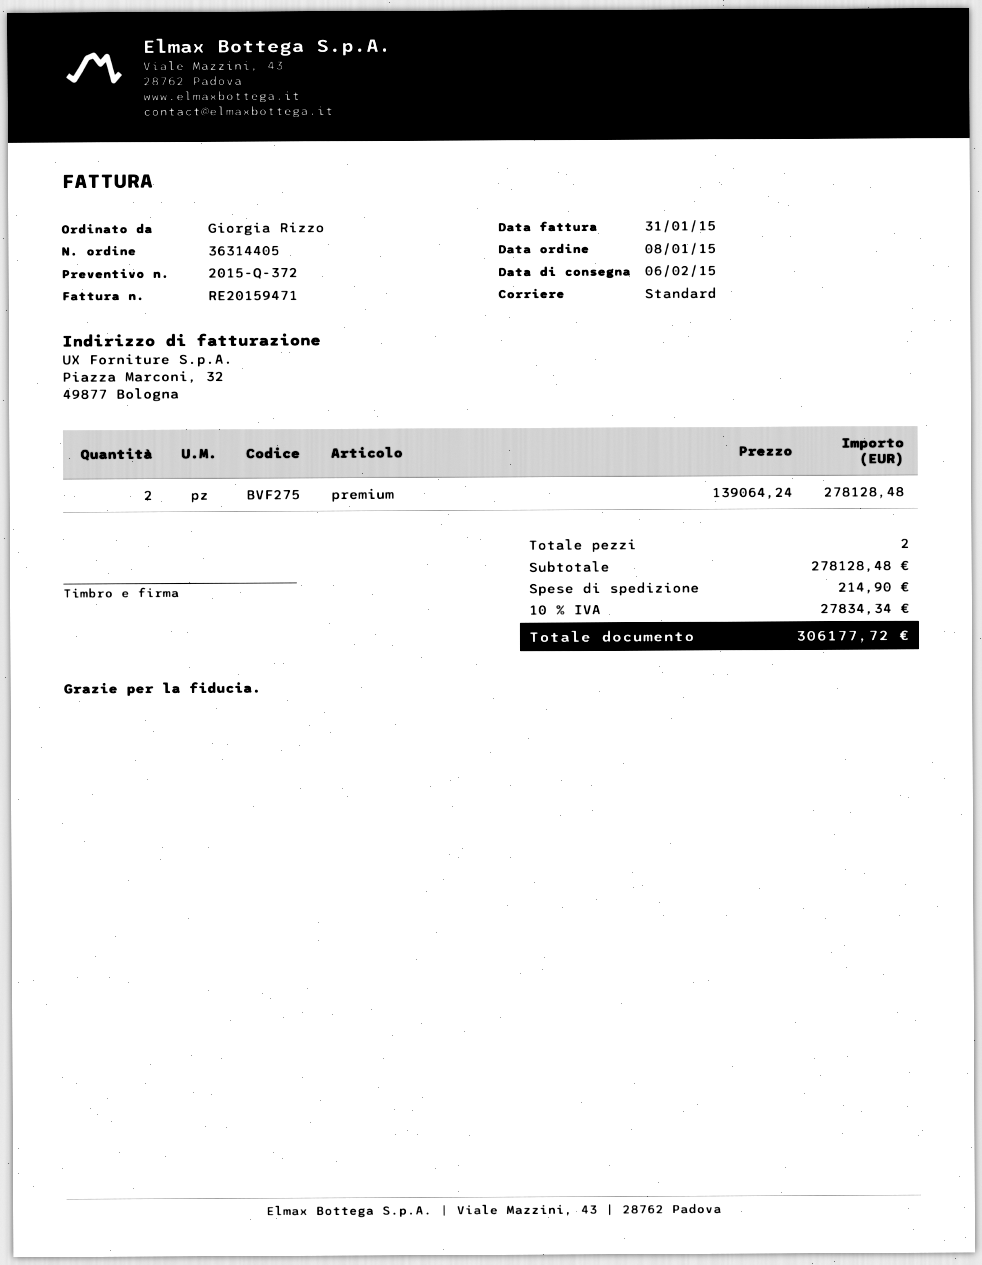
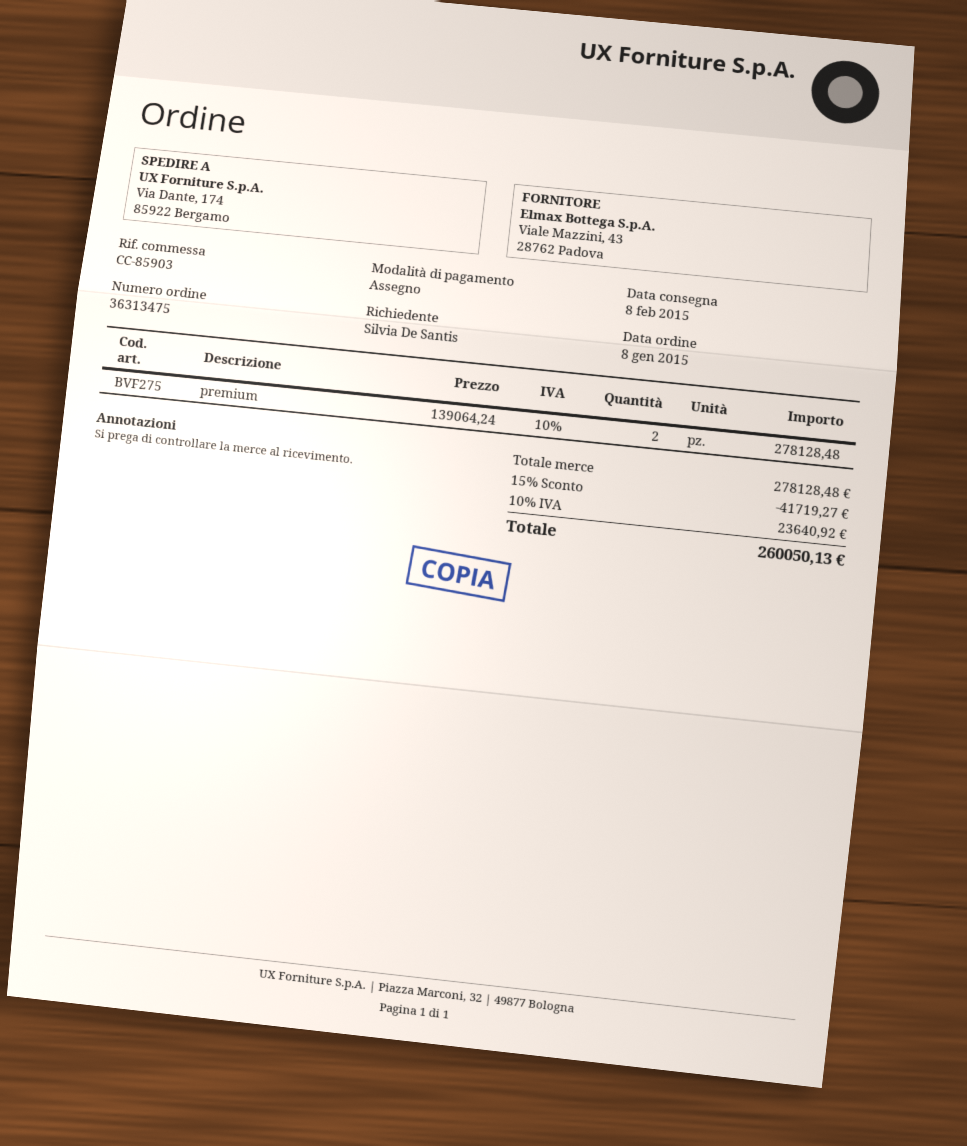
order number: 36314405 -> 36313475
delivery date: 2015-02-06 -> 2015-02-08
ordered by: Giorgia Rizzo -> Silvia De Santis
discount: none -> 15% = 41719.27
shipping: 214.90 -> none
tax: 10% = 27834.34 -> 10% = 23640.92
total: 306177.72 -> 260050.13

